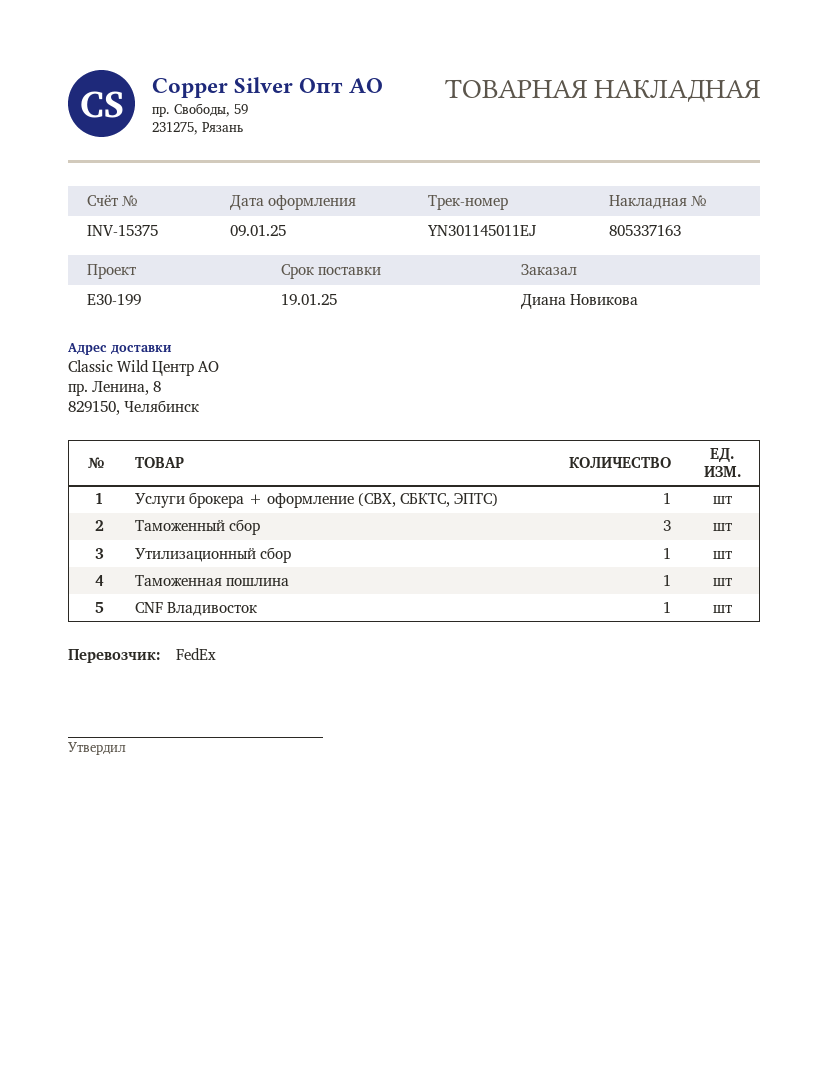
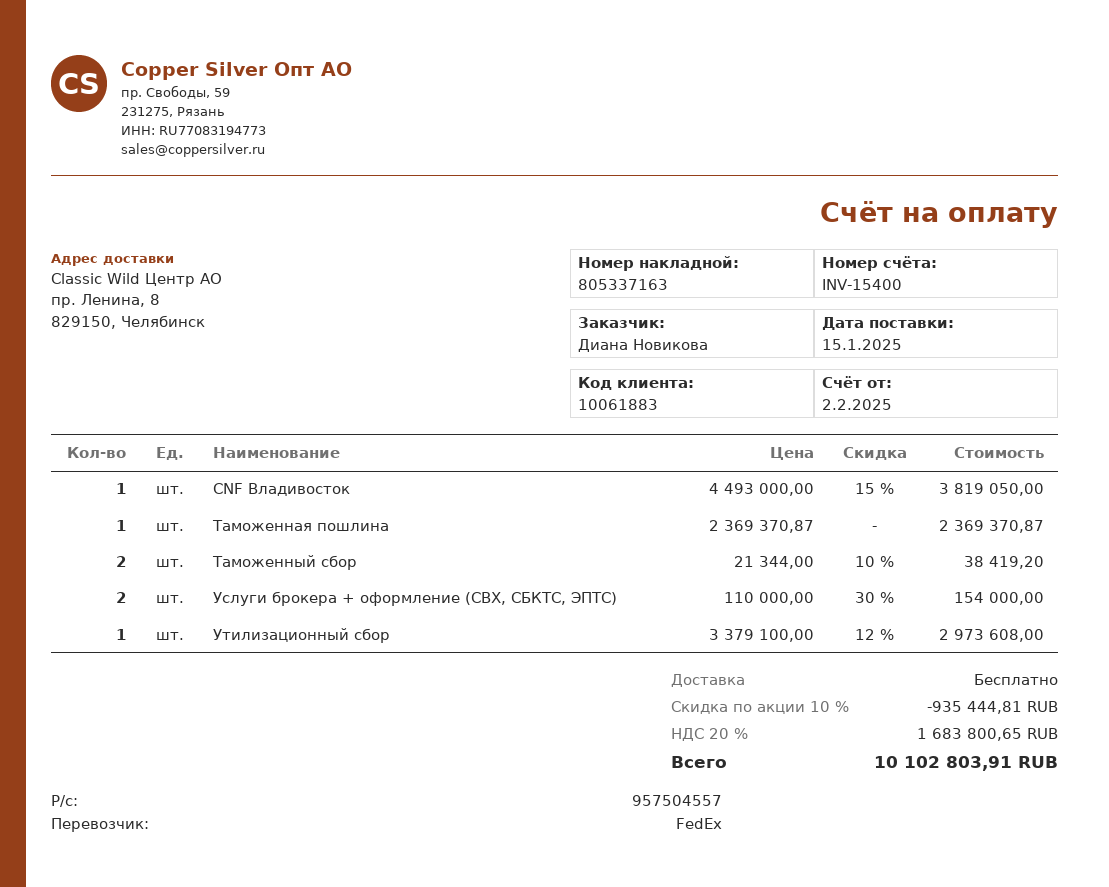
delivery date: 2025-01-19 -> 2025-01-15
invoice number: INV-15375 -> INV-15400
Услуги брокера + оформление (СВХ, СБКТС, ЭПТС): 1 -> 2
Таможенный сбор: 3 -> 2

